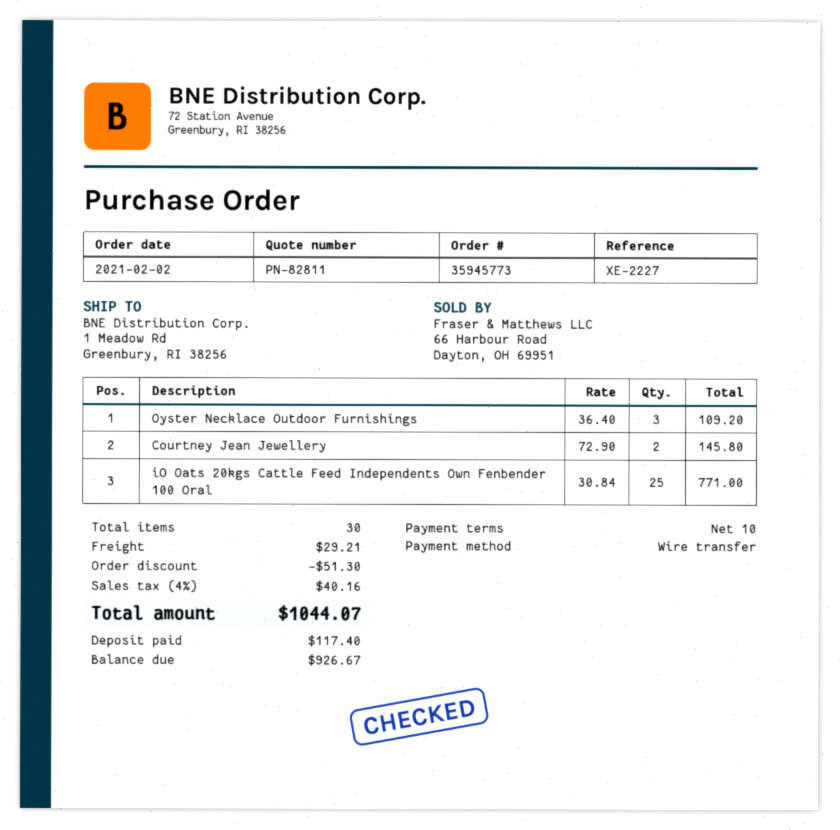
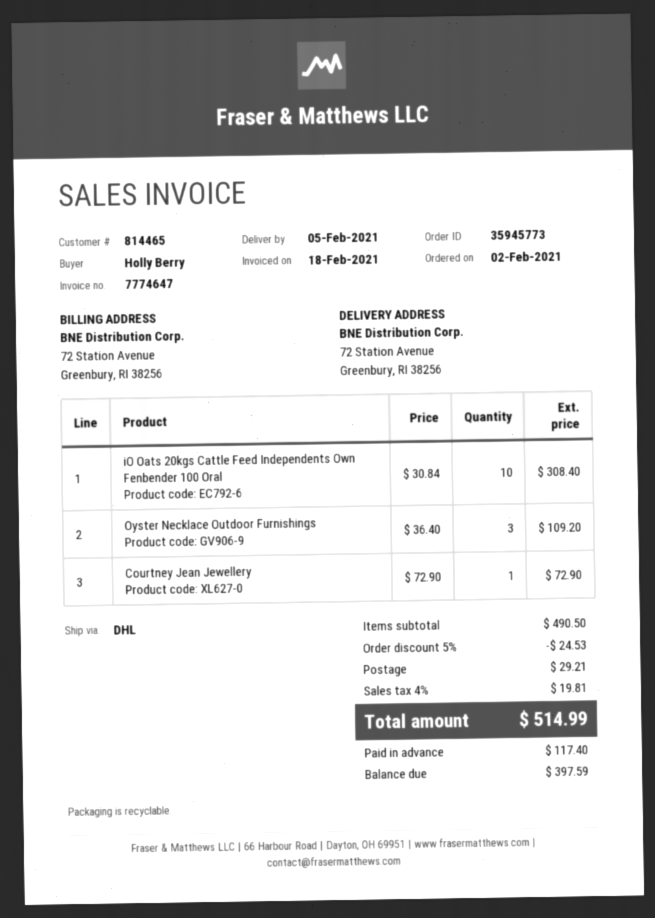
ship to: 1 Meadow Rd, Greenbury, RI 38256 -> 72 Station Avenue, Greenbury, RI 38256
Courtney Jean Jewellery: 2 x 72.90 = 145.80 -> 1 x 72.90 = 72.90
iO Oats 20kgs Cattle Feed Independents Own Fenbender 100 Oral: 25 x 30.84 = 771.00 -> 10 x 30.84 = 308.40
discount: 51.30 -> 24.53
tax: 4% = 40.16 -> 4% = 19.81
total: 1044.07 -> 514.99
balance: 926.67 -> 397.59

